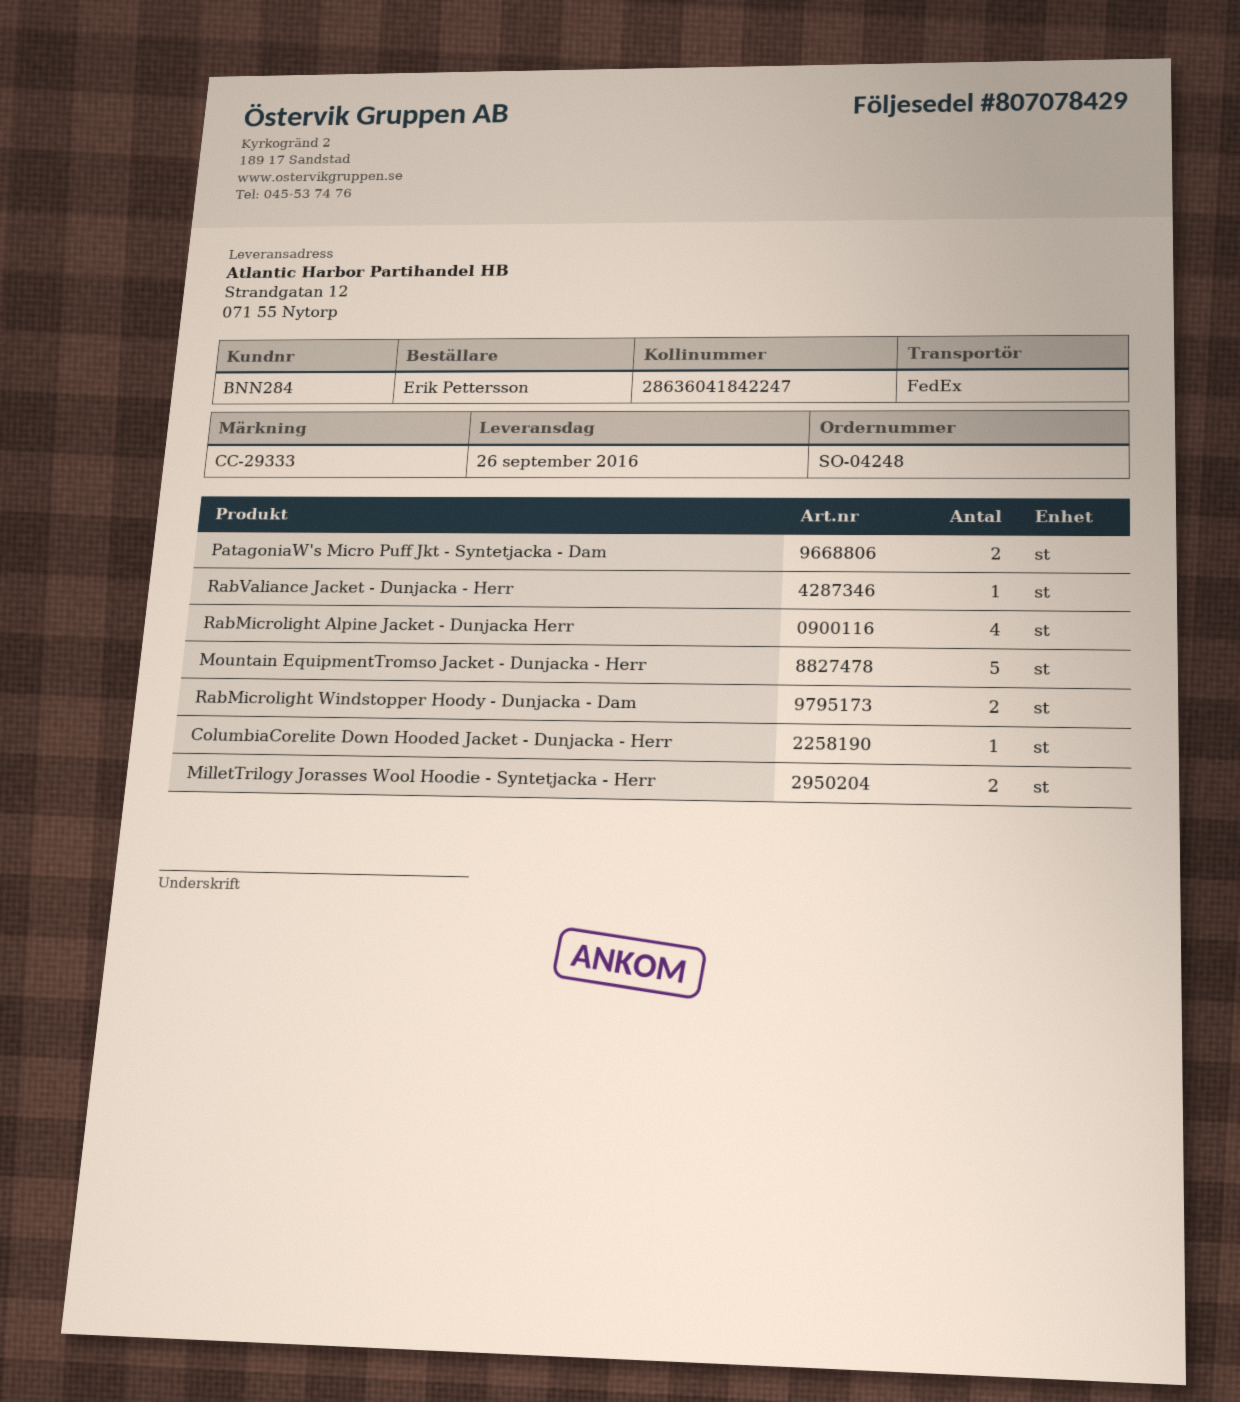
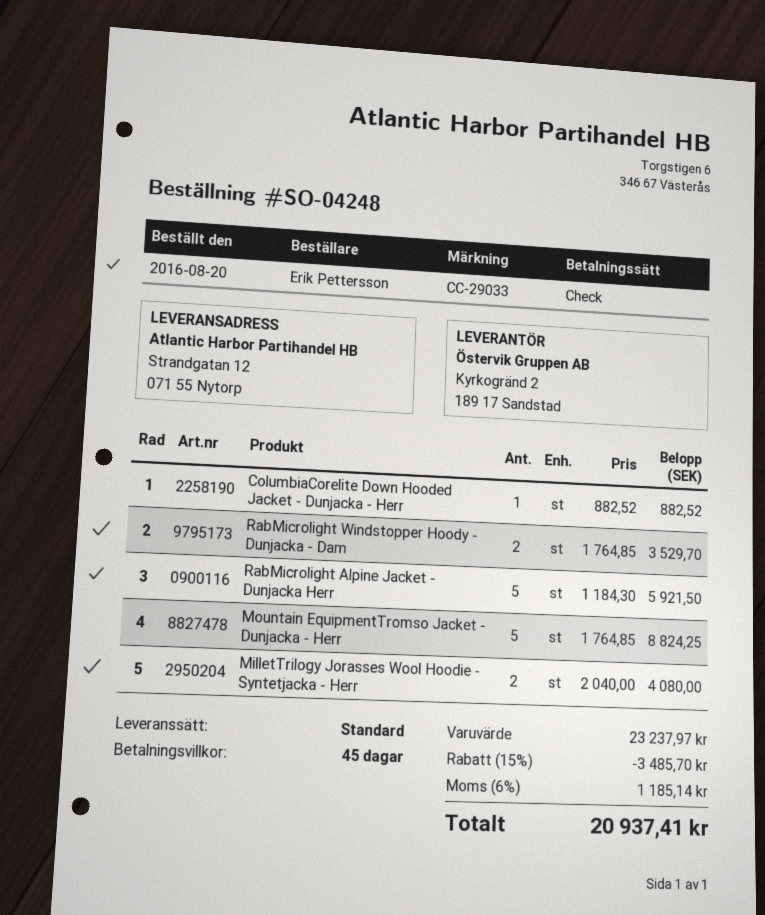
reference: CC-29333 -> CC-29033
shipping method: FedEx -> standard
PatagoniaW's Micro Puff Jkt - Syntetjacka - Dam: 2 -> none
RabValiance Jacket - Dunjacka - Herr: 1 -> none
RabMicrolight Alpine Jacket - Dunjacka Herr: 4 -> 5

